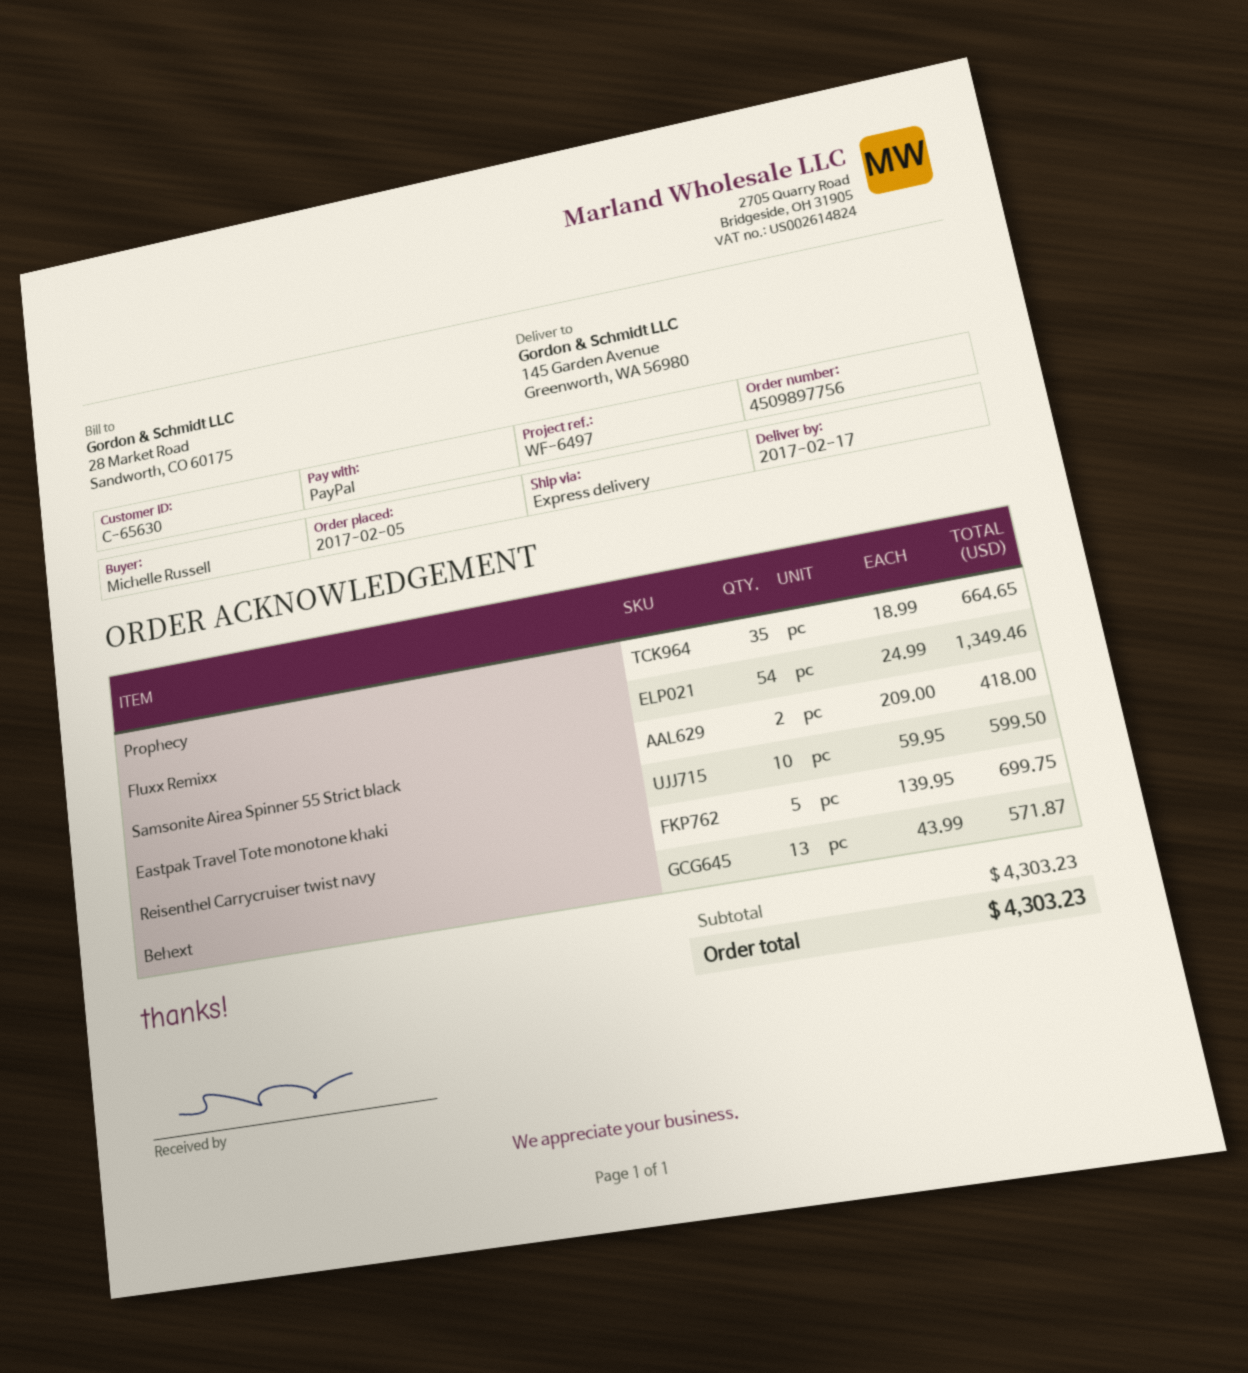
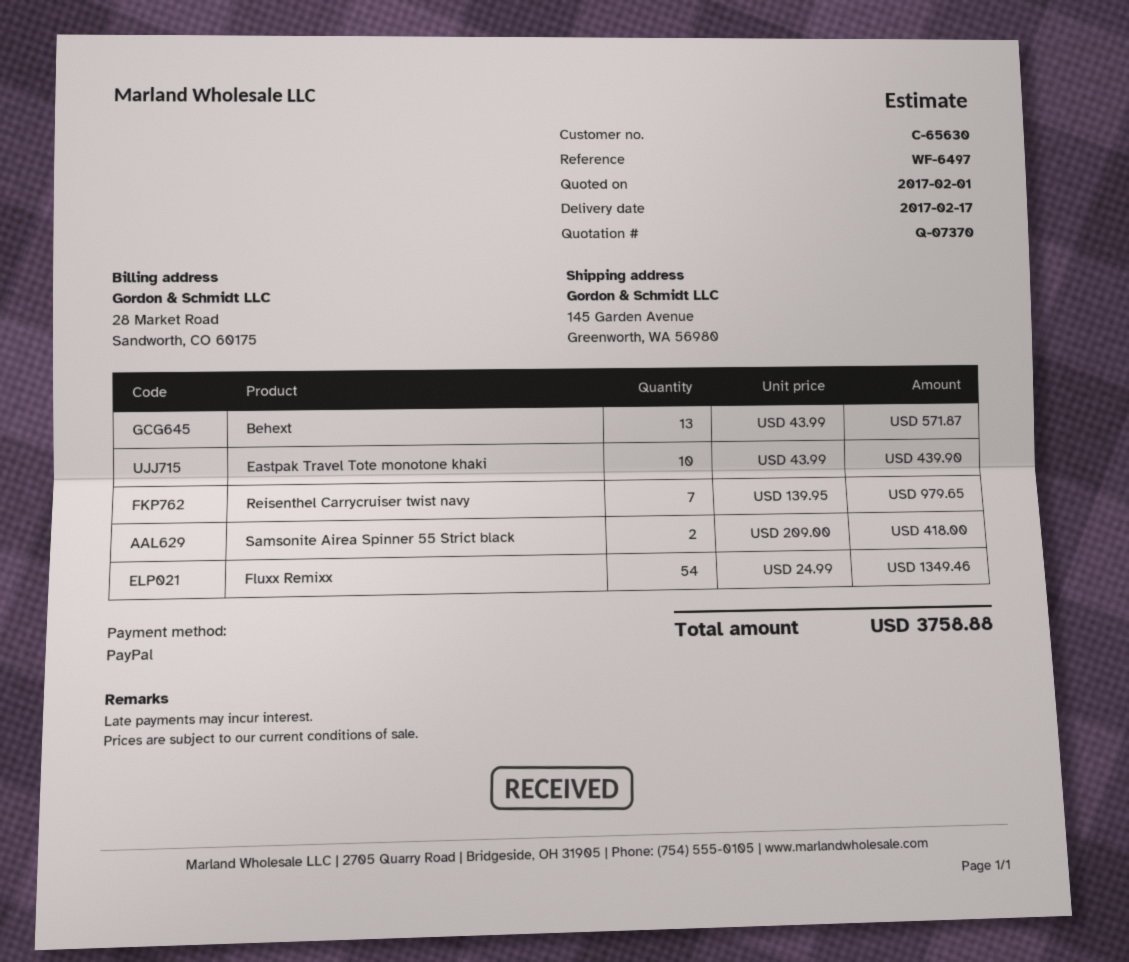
Prophecy: 35 x 18.99 = 664.65 -> none
Eastpak Travel Tote monotone khaki: 10 x 59.95 = 599.50 -> 10 x 43.99 = 439.90
Reisenthel Carrycruiser twist navy: 5 x 139.95 = 699.75 -> 7 x 139.95 = 979.65
total: 4303.23 -> 3758.88

